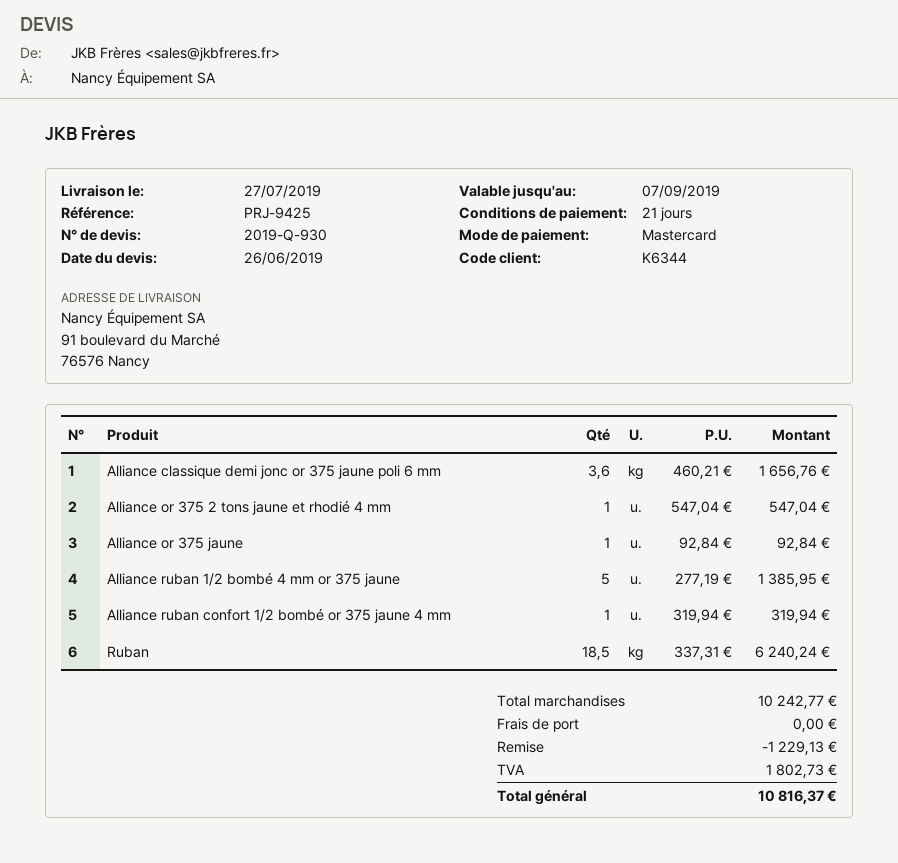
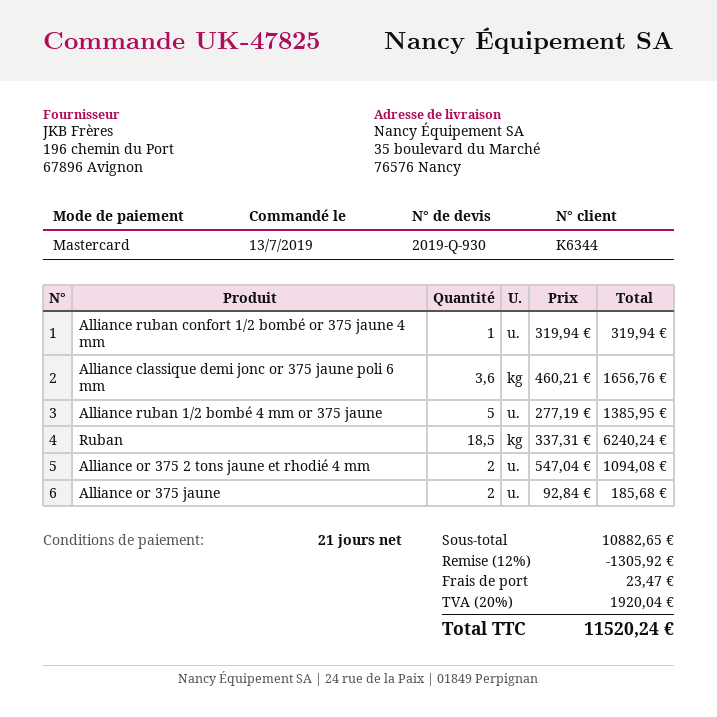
ship to: 91 boulevard du Marché, 76576 Nancy -> 35 boulevard du Marché, 76576 Nancy
Alliance or 375 2 tons jaune et rhodié 4 mm: 1 x 547.04 = 547.04 -> 2 x 547.04 = 1094.08
Alliance or 375 jaune: 1 x 92.84 = 92.84 -> 2 x 92.84 = 185.68
subtotal: 10242.77 -> 10882.65
discount: 1229.13 -> 1305.92
shipping: 0.00 -> 23.47
tax: 1802.73 -> 1920.04
total: 10816.37 -> 11520.24

